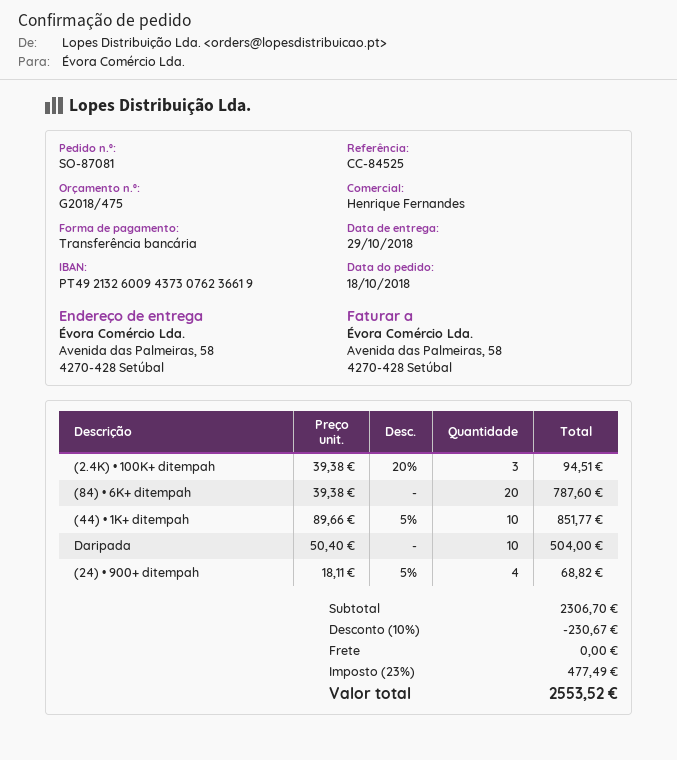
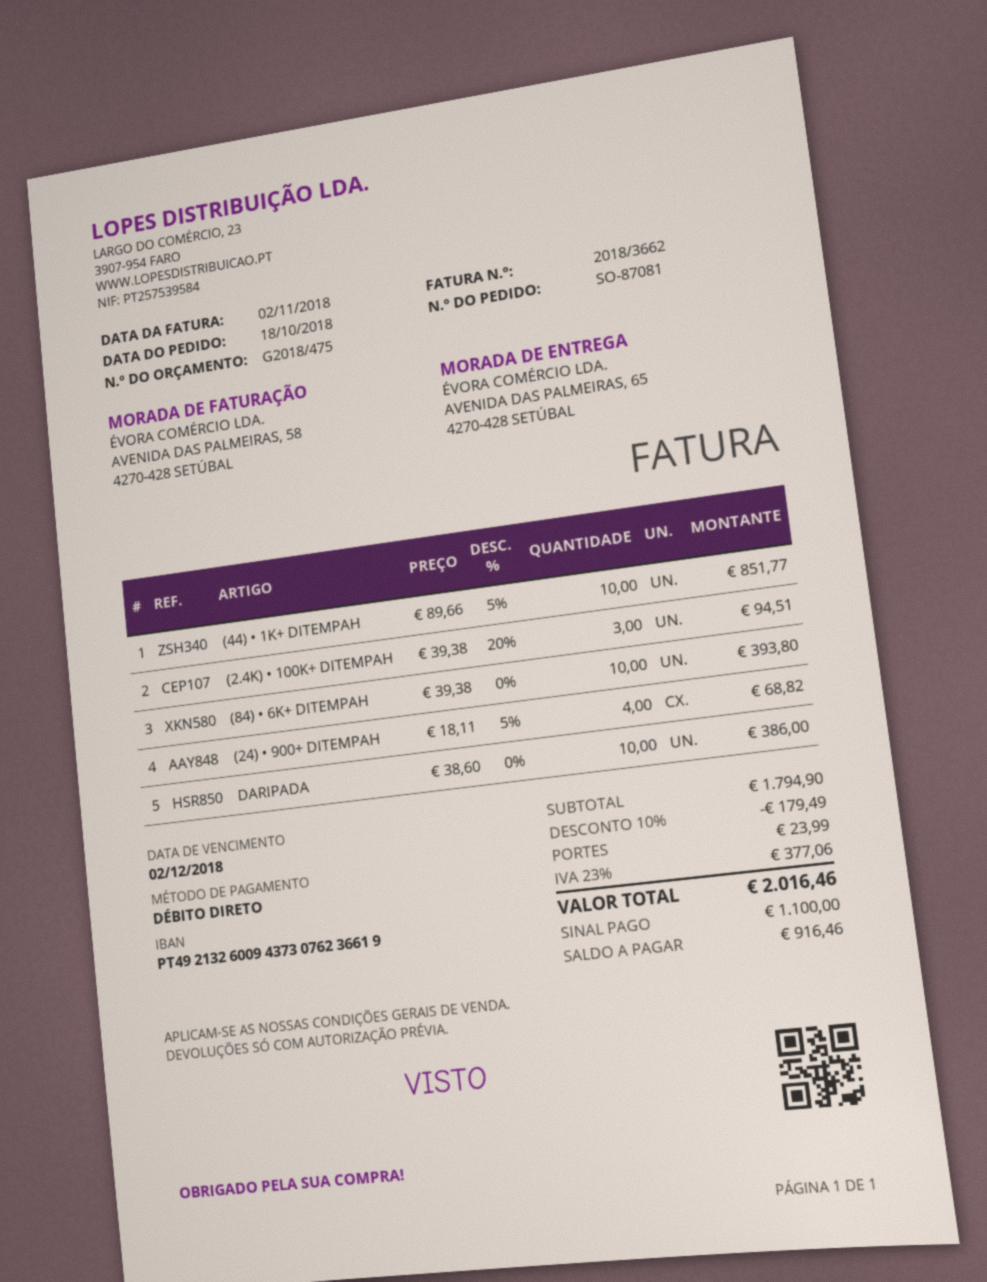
payment method: bank transfer -> direct debit
ship to: Avenida das Palmeiras, 58, 4270-428 Setúbal -> AVENIDA DAS PALMEIRAS, 65, 4270-428 SETÚBAL
(84) • 6K+ ditempah: 20 x 39.38 = 787.60 -> 10 x 39.38 = 393.80
Daripada: 10 x 50.40 = 504.00 -> 10 x 38.60 = 386.00
subtotal: 2306.70 -> 1794.90
discount: 10% = 230.67 -> 10% = 179.49
shipping: 0.00 -> 23.99
tax: 23% = 477.49 -> 23% = 377.06
total: 2553.52 -> 2016.46

